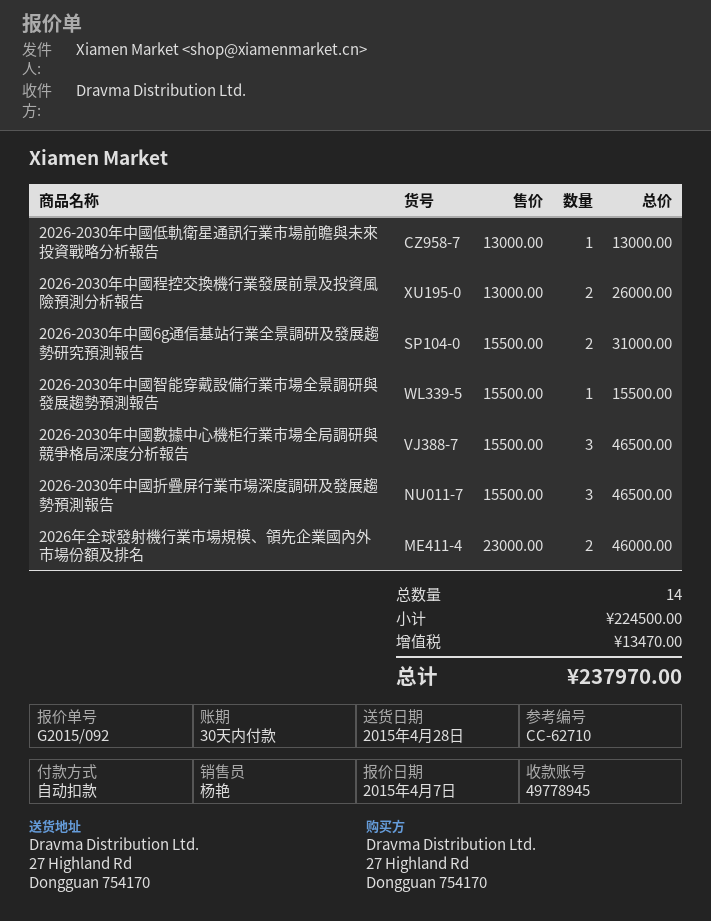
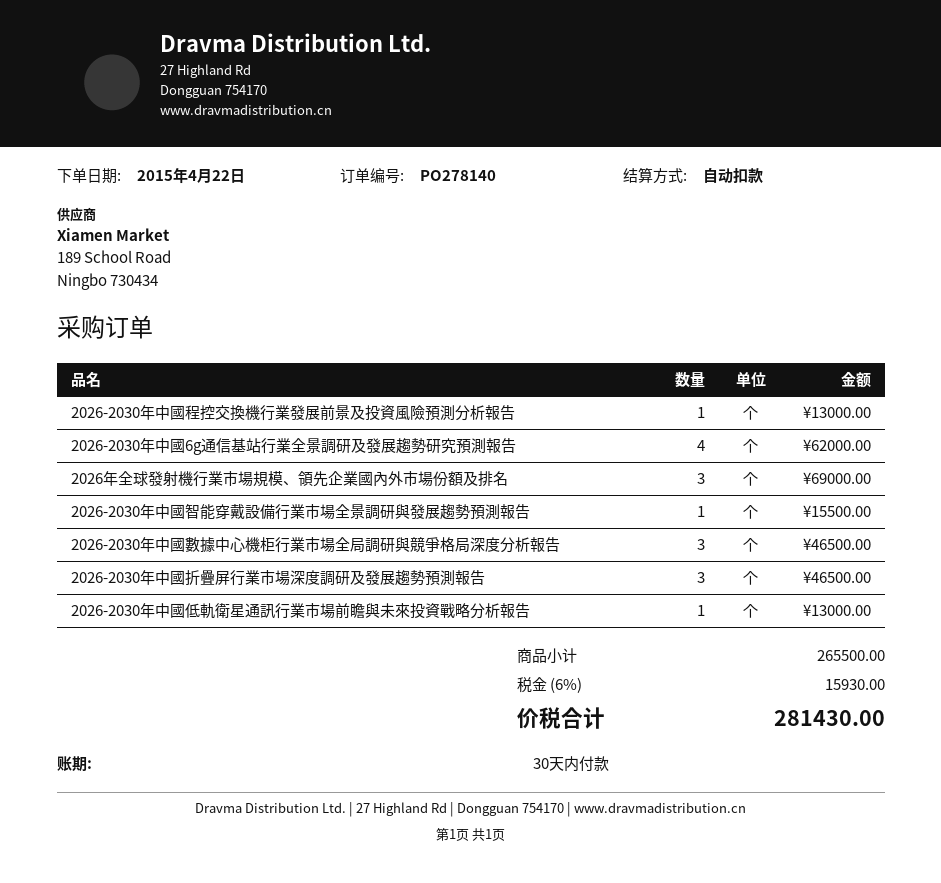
2026-2030年中國程控交換機行業發展前景及投資風險預測分析報告: 2 for 26000.00 -> 1 for 13000.00
2026-2030年中國6g通信基站行業全景調研及發展趨勢研究預測報告: 2 for 31000.00 -> 4 for 62000.00
2026年全球發射機行業市場規模、領先企業國內外市場份額及排名: 2 for 46000.00 -> 3 for 69000.00
subtotal: 224500.00 -> 265500.00
tax: 13470.00 -> 15930.00
total: 237970.00 -> 281430.00

